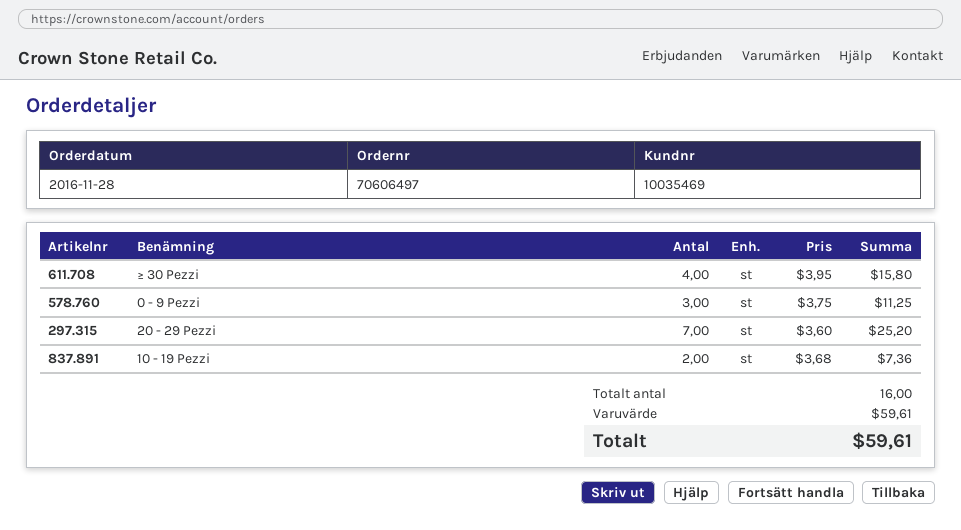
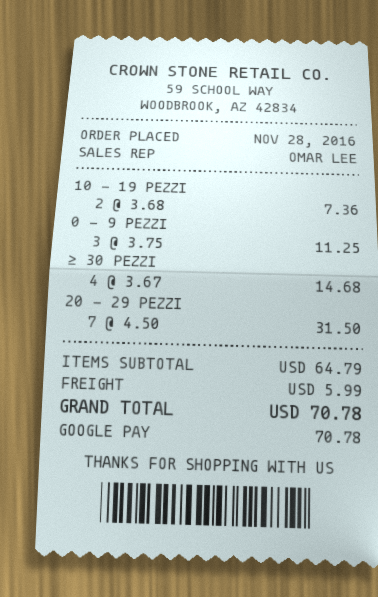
≥ 30 Pezzi: 4 x 3.95 = 15.80 -> 4 x 3.67 = 14.68
20 - 29 Pezzi: 7 x 3.60 = 25.20 -> 7 x 4.50 = 31.50
subtotal: 59.61 -> 64.79
shipping: none -> 5.99
total: 59.61 -> 70.78

